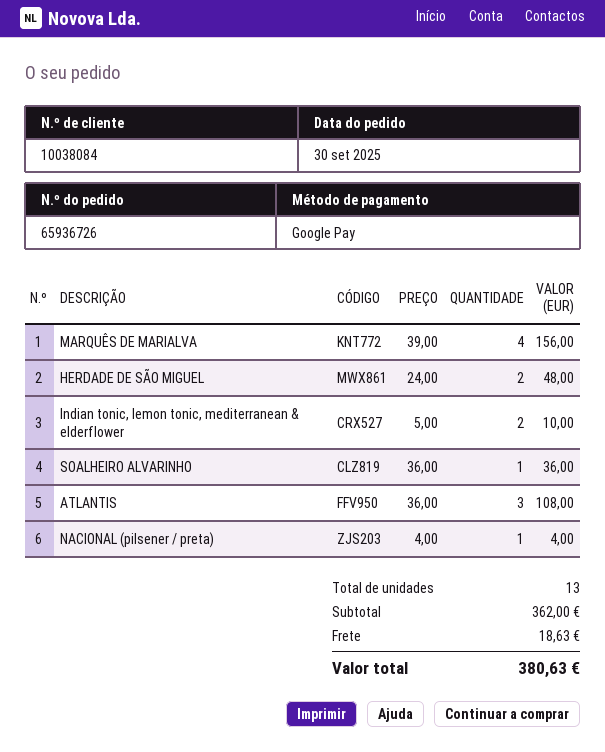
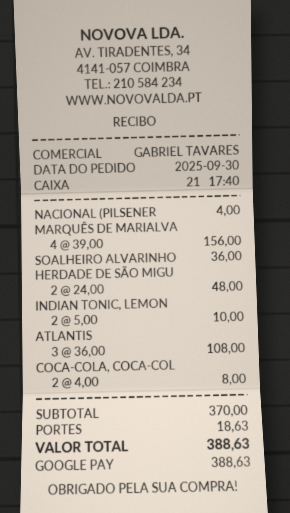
COCA-COLA, COCA-COL: none -> 2 x 4.00 = 8.00
subtotal: 362.00 -> 370.00
total: 380.63 -> 388.63

